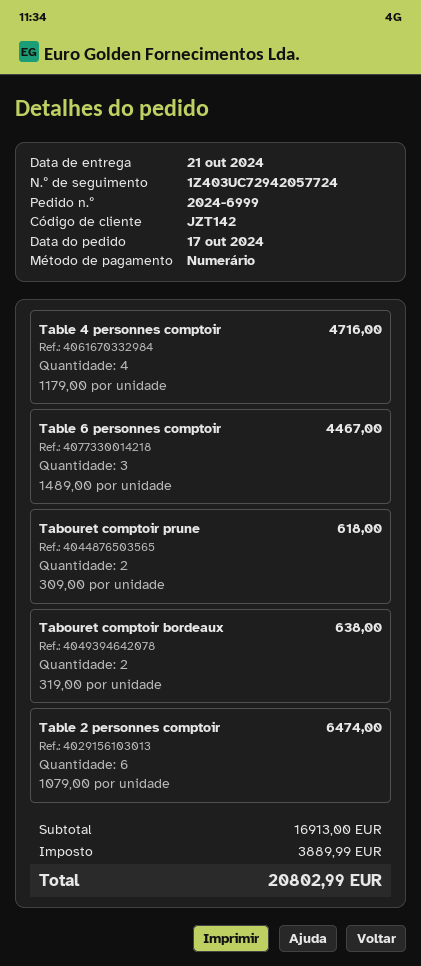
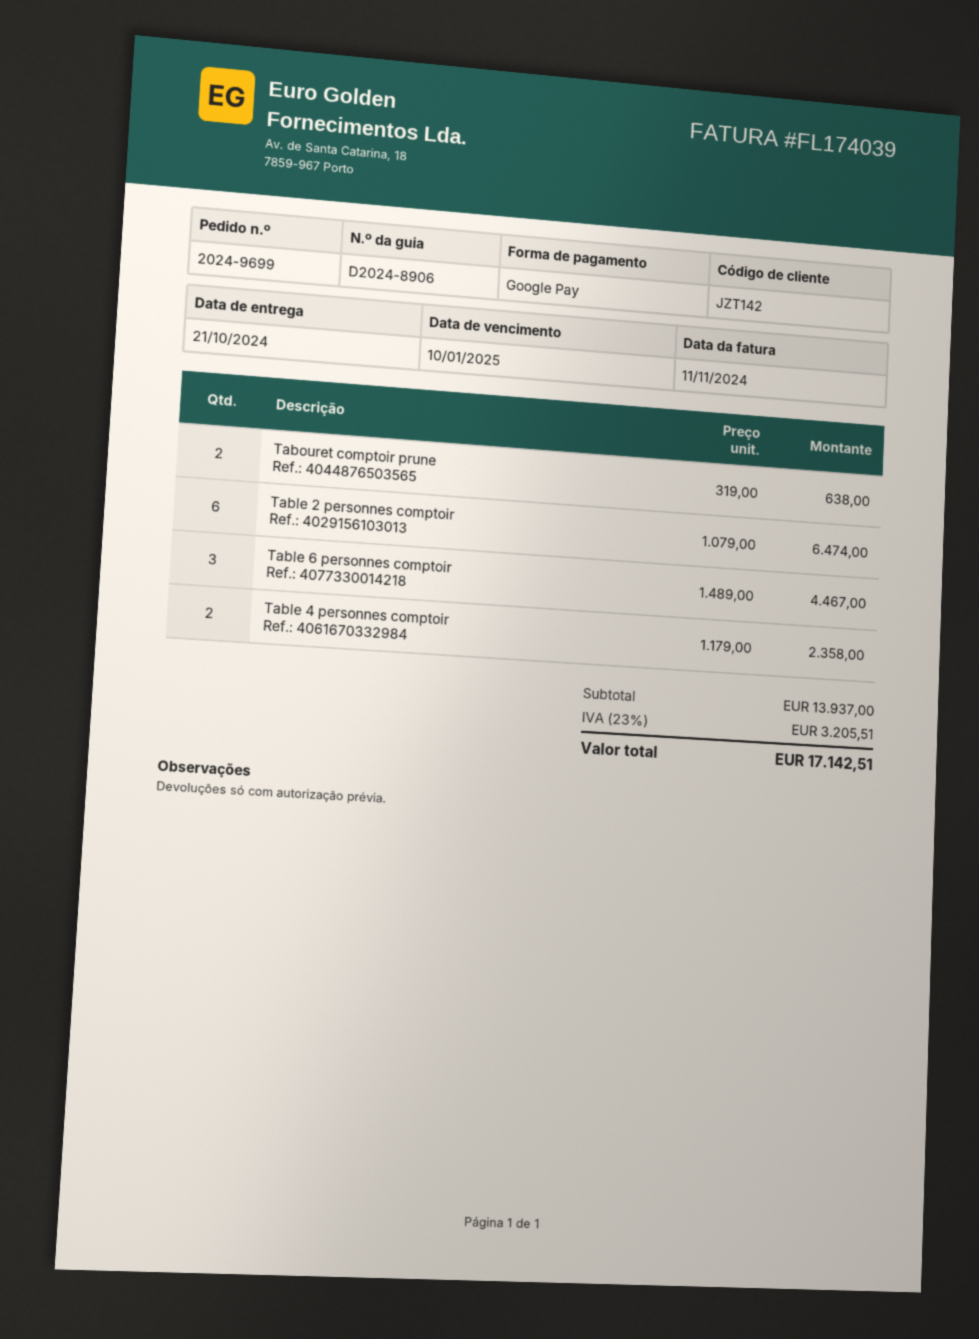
order number: 2024-6999 -> 2024-9699
payment method: cash -> Google Pay
Table 4 personnes comptoir: 4 x 1179.00 = 4716.00 -> 2 x 1179.00 = 2358.00
Tabouret comptoir prune: 2 x 309.00 = 618.00 -> 2 x 319.00 = 638.00
Tabouret comptoir bordeaux: 2 x 319.00 = 638.00 -> none
subtotal: 16913.00 -> 13937.00
tax: 3889.99 -> 3205.51
total: 20802.99 -> 17142.51

